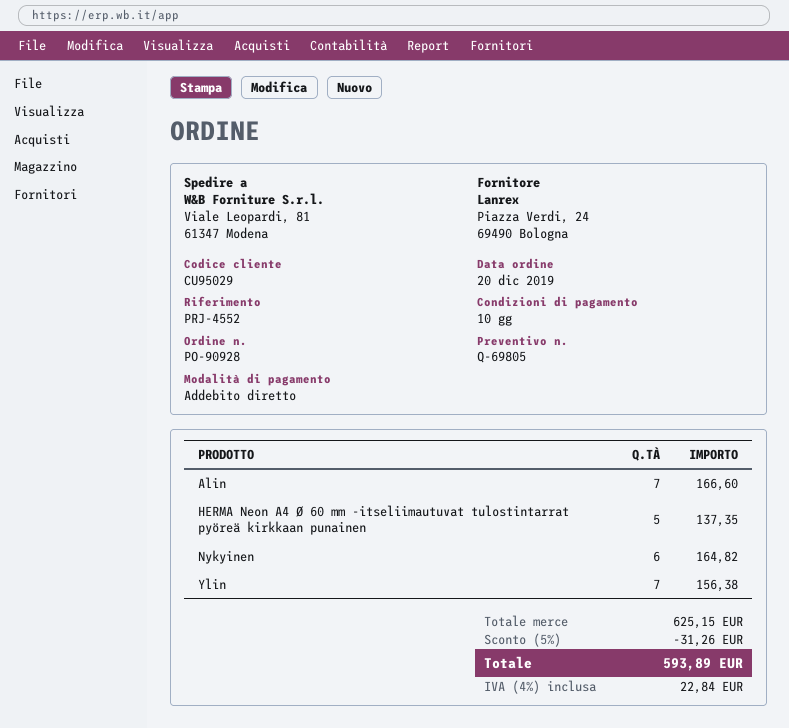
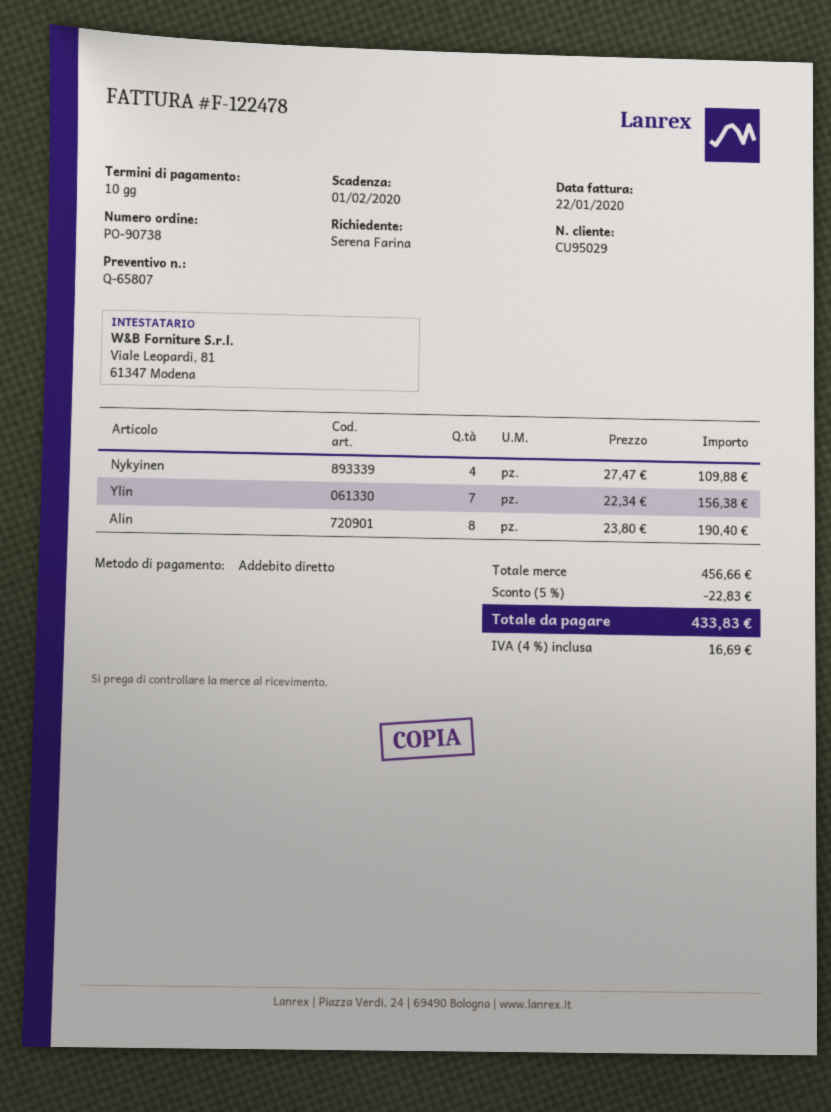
quote number: Q-69805 -> Q-65807
order number: PO-90928 -> PO-90738
Alin: 7 for 166.60 -> 8 for 190.40
HERMA Neon A4 Ø 60 mm -itseliimautuvat tulostintarrat pyöreä kirkkaan punainen: 5 for 137.35 -> none
Nykyinen: 6 for 164.82 -> 4 for 109.88
subtotal: 625.15 -> 456.66
discount: 5% = 31.26 -> 5% = 22.83
tax: 4% = 22.84 -> 4% = 16.69
total: 593.89 -> 433.83

